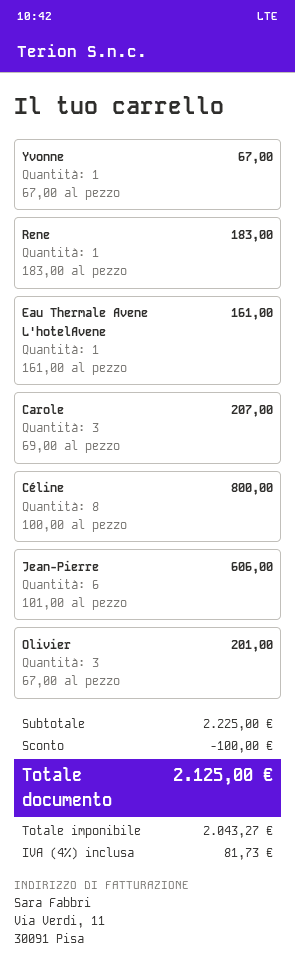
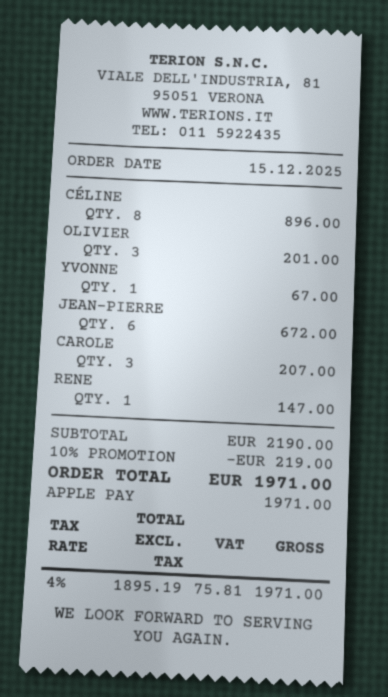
Rene: 1 for 183.00 -> 1 for 147.00
Eau Thermale Avene L'hotelAvene: 1 for 161.00 -> none
Céline: 8 for 800.00 -> 8 for 896.00
Jean-Pierre: 6 for 606.00 -> 6 for 672.00
subtotal: 2225.00 -> 2190.00
discount: 100.00 -> 219.00
net: 2043.27 -> 1895.19
tax: 4% = 81.73 -> 4% = 75.81
total: 2125.00 -> 1971.00

